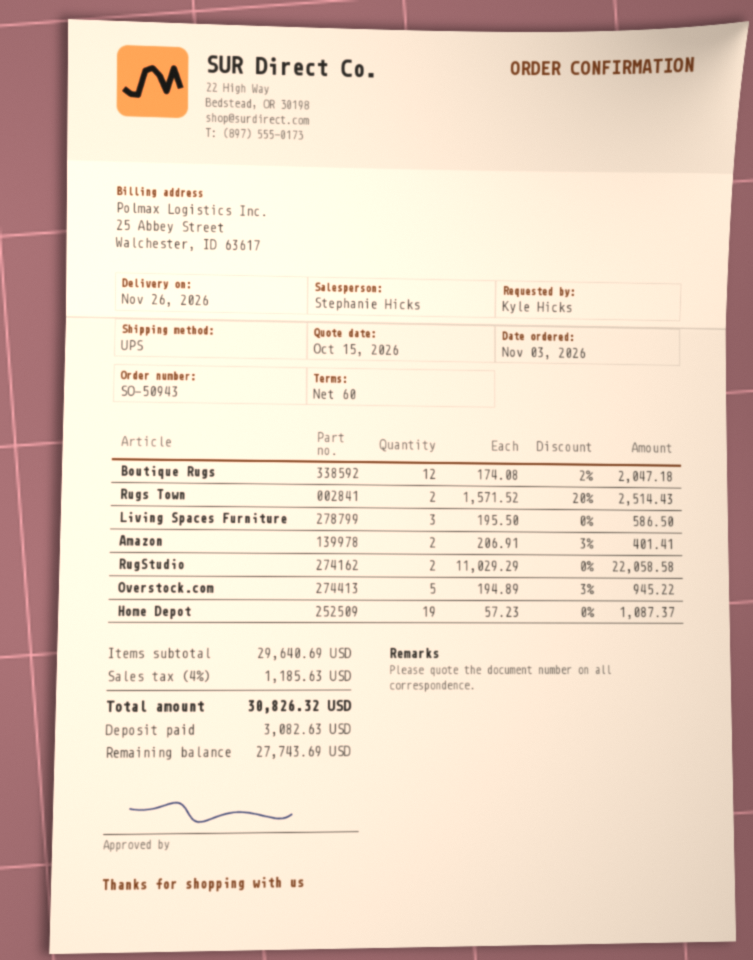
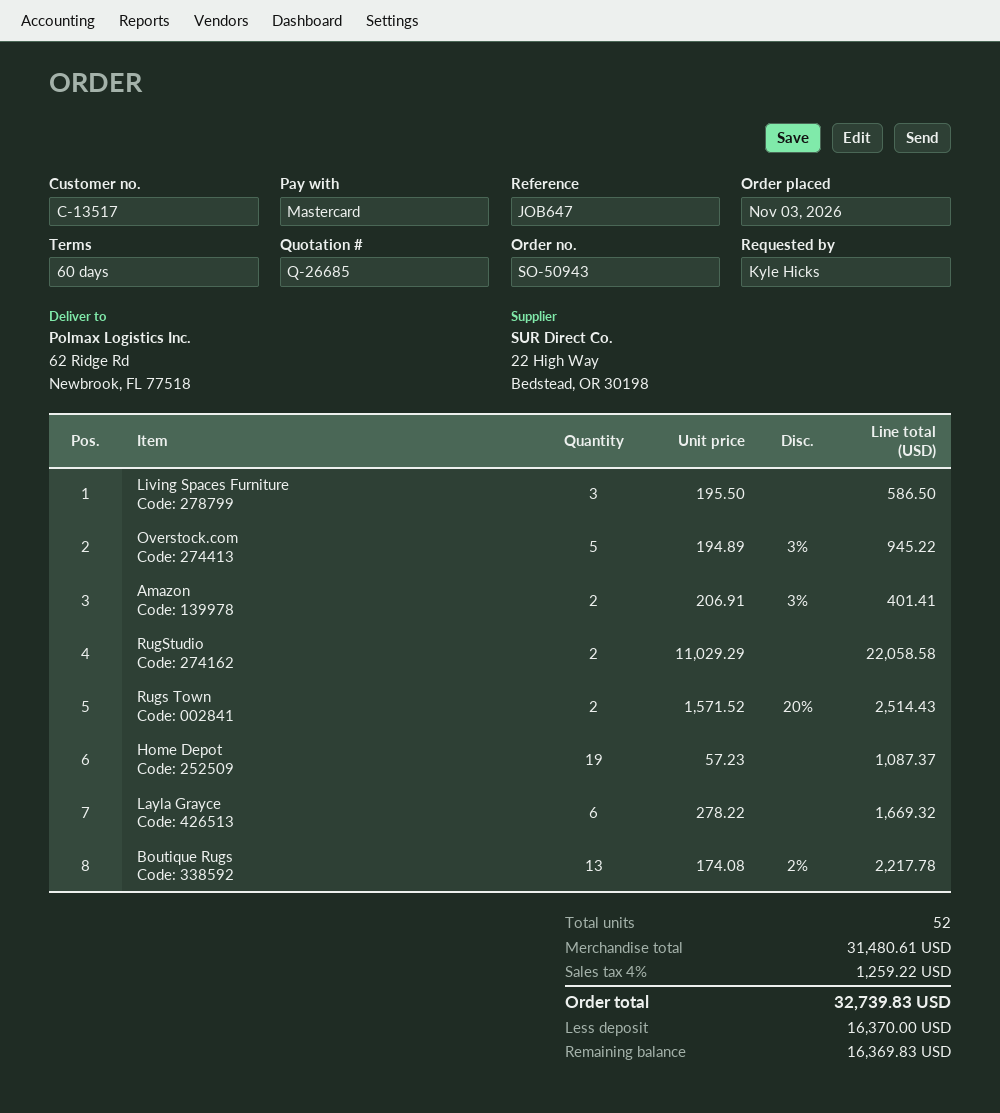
Boutique Rugs: 12 x 174.08 - 2% = 2047.18 -> 13 x 174.08 - 2% = 2217.78
Layla Grayce: none -> 6 x 278.22 = 1669.32
subtotal: 29640.69 -> 31480.61
tax: 4% = 1185.63 -> 4% = 1259.22
total: 30826.32 -> 32739.83
deposit: 3082.63 -> 16370.00
balance: 27743.69 -> 16369.83

